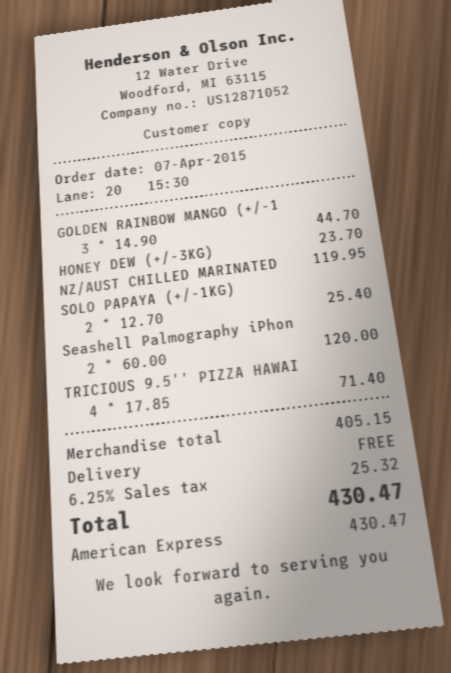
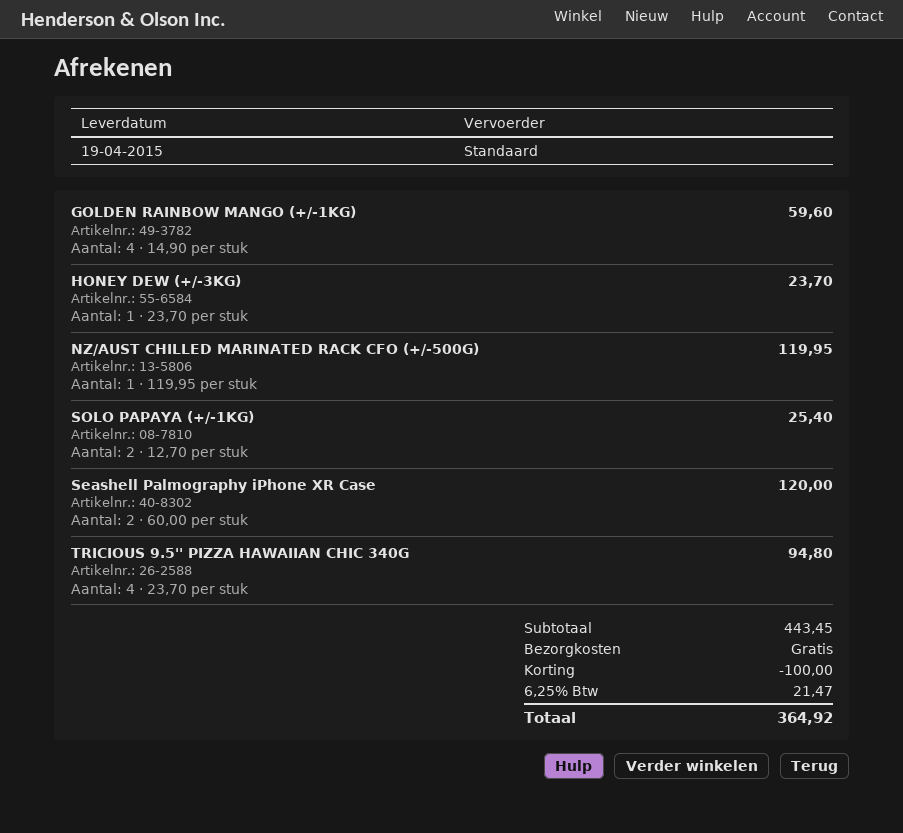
GOLDEN RAINBOW MANGO (+/-1: 3 x 14.90 = 44.70 -> 4 x 14.90 = 59.60
TRICIOUS 9.5'' PIZZA HAWAI: 4 x 17.85 = 71.40 -> 4 x 23.70 = 94.80
subtotal: 405.15 -> 443.45
discount: none -> 100.00
tax: 6.25% = 25.32 -> 6.25% = 21.47
total: 430.47 -> 364.92

